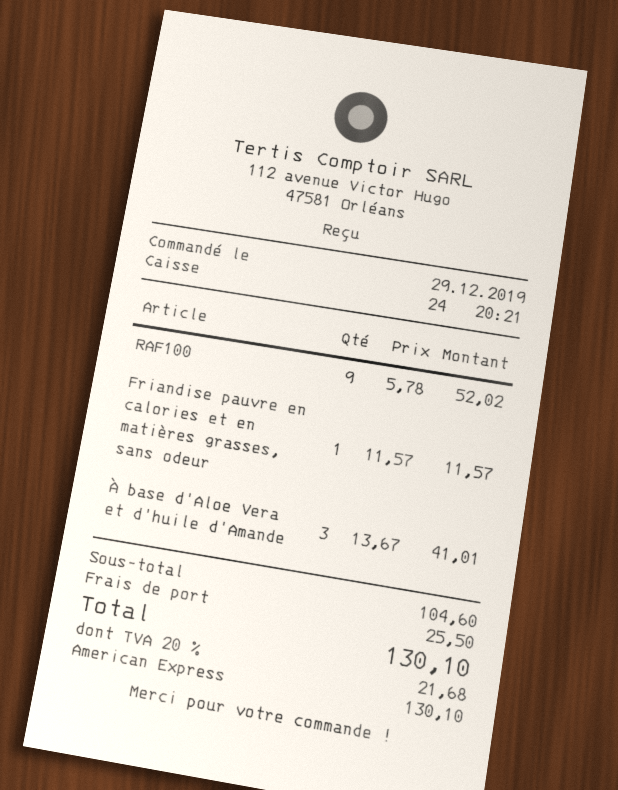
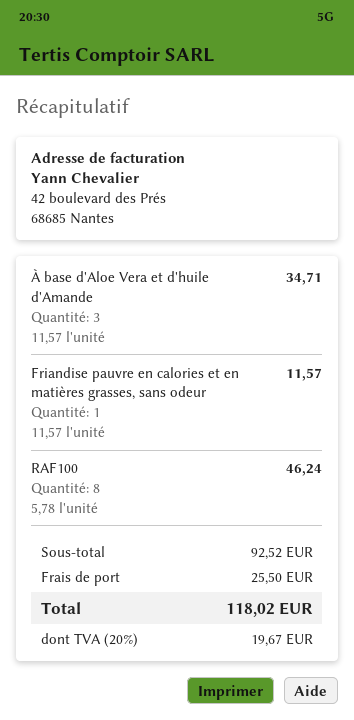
RAF100: 9 x 5.78 = 52.02 -> 8 x 5.78 = 46.24
À base d'Aloe Vera et d'huile d'Amande: 3 x 13.67 = 41.01 -> 3 x 11.57 = 34.71
subtotal: 104.60 -> 92.52
tax: 20% = 21.68 -> 20% = 19.67
total: 130.10 -> 118.02

